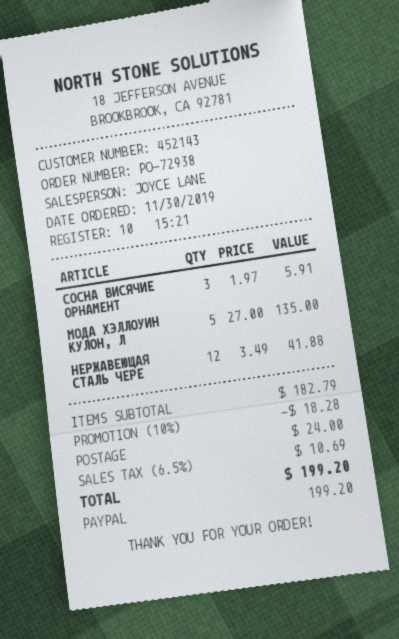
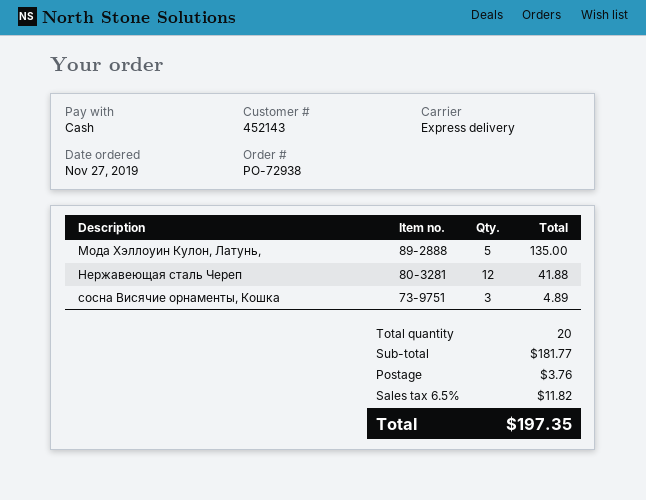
order date: 2019-11-30 -> 2019-11-27
payment method: PayPal -> cash
СОСНА ВИСЯЧИЕ ОРНАМЕНТ: 3 for 5.91 -> 3 for 4.89
subtotal: 182.79 -> 181.77
discount: 10% = 18.28 -> none
shipping: 24.00 -> 3.76
tax: 6.5% = 10.69 -> 6.5% = 11.82
total: 199.20 -> 197.35

